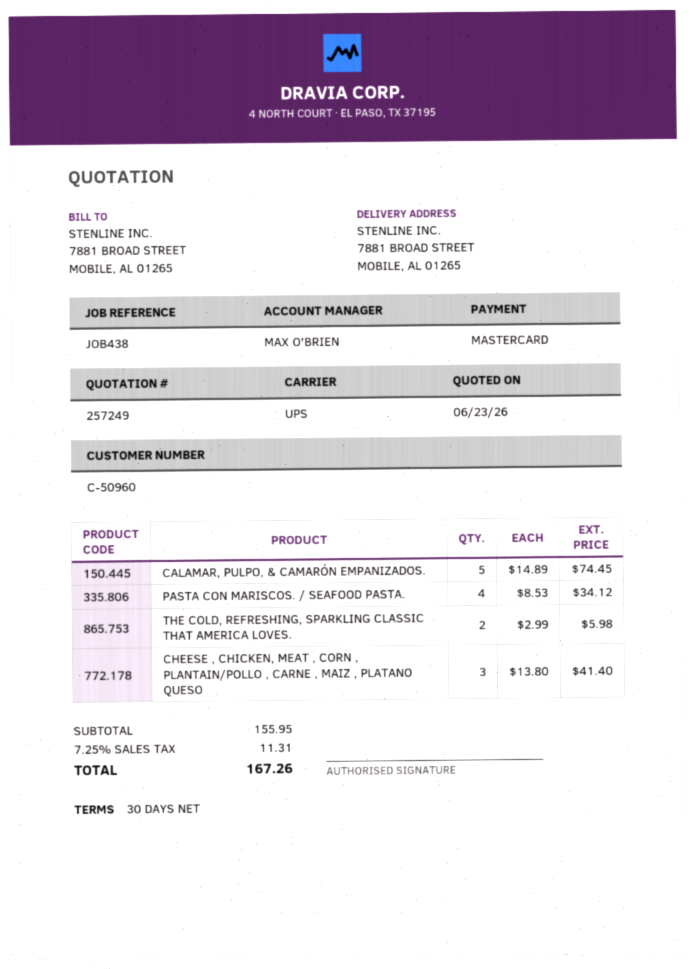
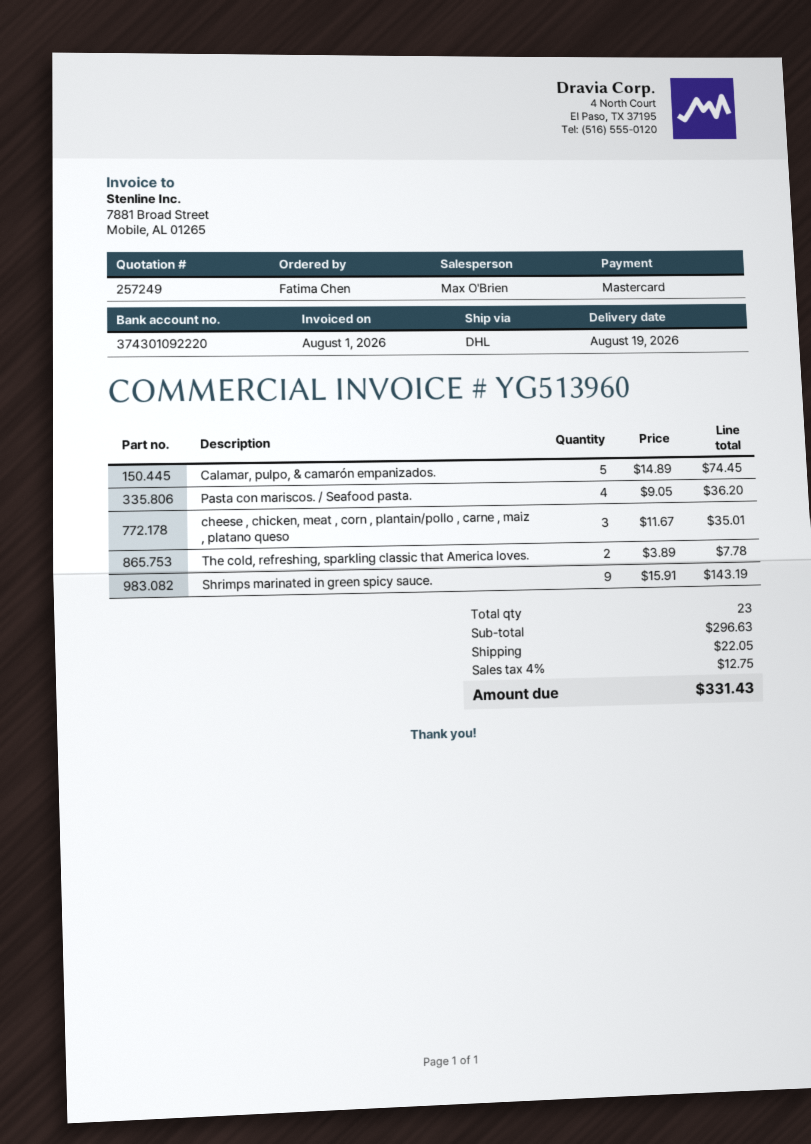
shipping method: UPS -> DHL
PASTA CON MARISCOS. / SEAFOOD PASTA.: 4 x 8.53 = 34.12 -> 4 x 9.05 = 36.20
THE COLD, REFRESHING, SPARKLING CLASSIC THAT AMERICA LOVES.: 2 x 2.99 = 5.98 -> 2 x 3.89 = 7.78
CHEESE , CHICKEN, MEAT , CORN , PLANTAIN/POLLO , CARNE , MAIZ , PLATANO QUESO: 3 x 13.80 = 41.40 -> 3 x 11.67 = 35.01
Shrimps marinated in green spicy sauce.: none -> 9 x 15.91 = 143.19
subtotal: 155.95 -> 296.63
shipping: none -> 22.05
tax: 7.25% = 11.31 -> 4% = 12.75
total: 167.26 -> 331.43

